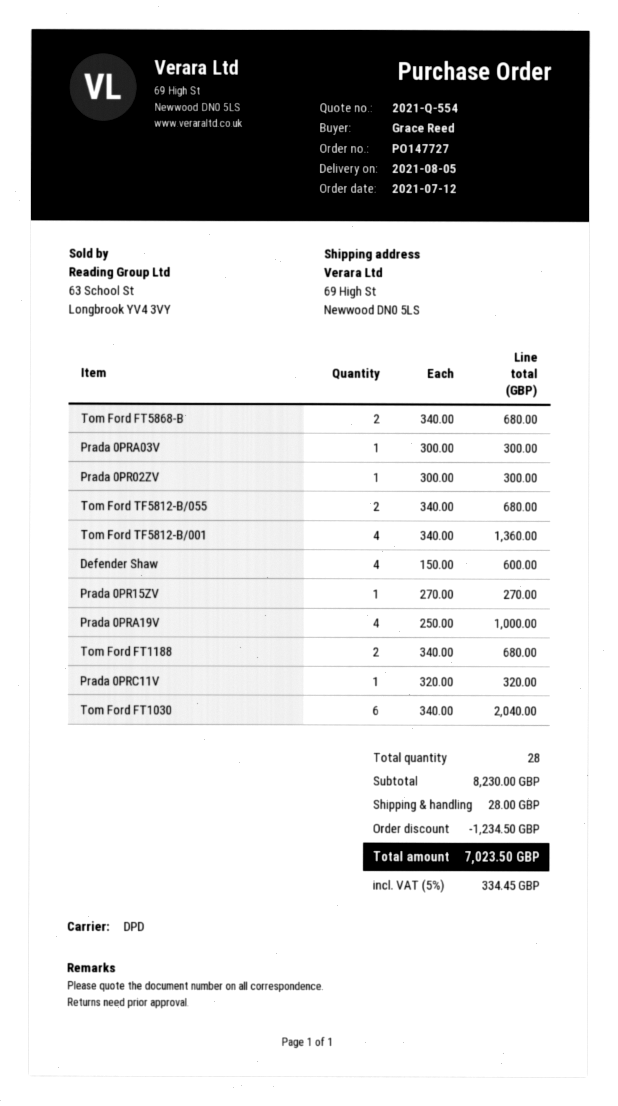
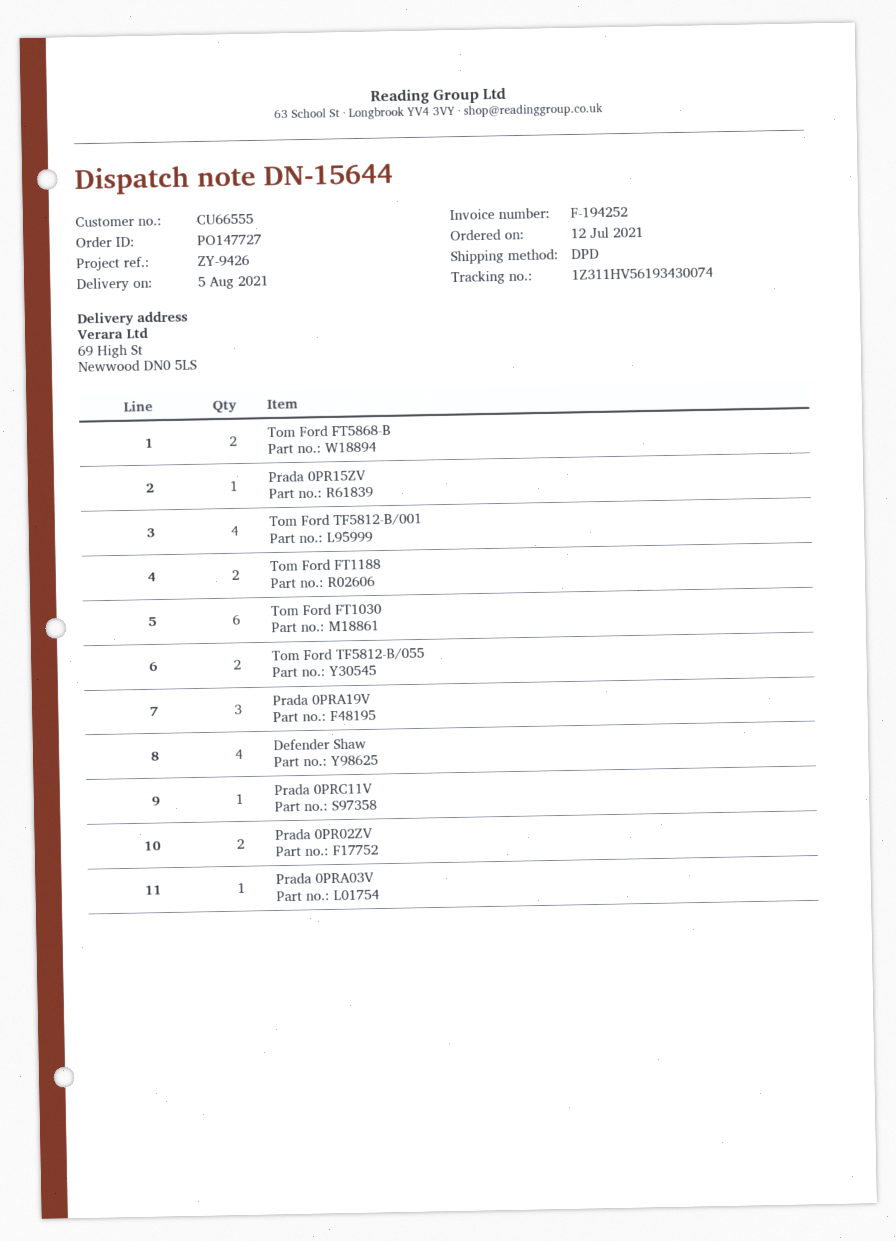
Prada 0PR02ZV: 1 -> 2
Prada 0PRA19V: 4 -> 3

